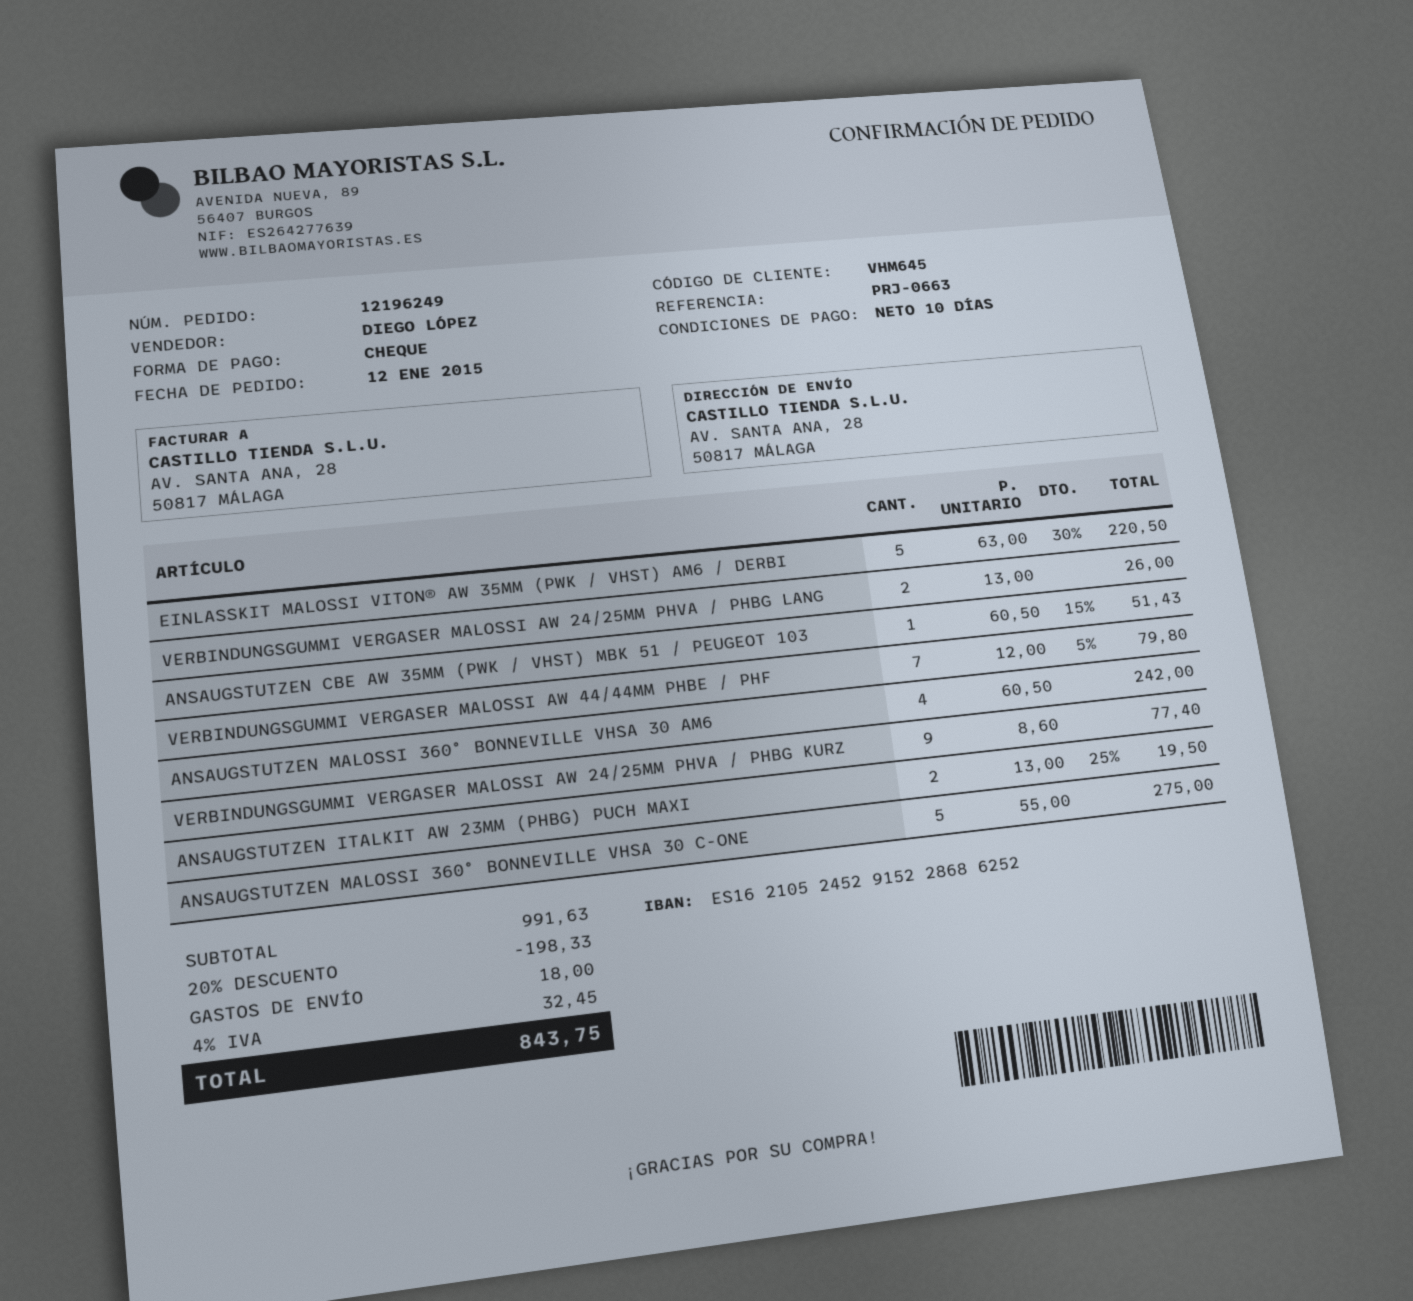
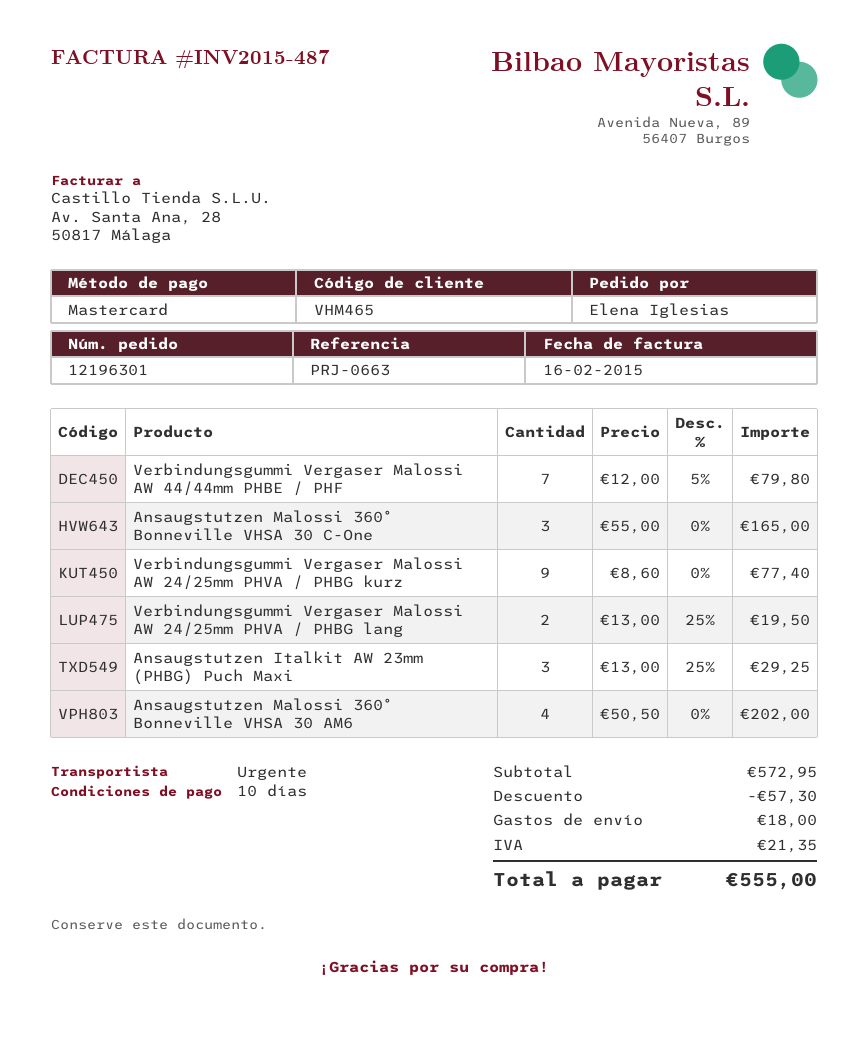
order number: 12196249 -> 12196301
customer number: VHM645 -> VHM465
payment method: cheque -> Mastercard
EINLASSKIT MALOSSI VITON® AW 35MM (PWK / VHST) AM6 / DERBI: 5 x 63.00 - 30% = 220.50 -> none
VERBINDUNGSGUMMI VERGASER MALOSSI AW 24/25MM PHVA / PHBG LANG: 2 x 13.00 = 26.00 -> 2 x 13.00 - 25% = 19.50
ANSAUGSTUTZEN CBE AW 35MM (PWK / VHST) MBK 51 / PEUGEOT 103: 1 x 60.50 - 15% = 51.43 -> none
ANSAUGSTUTZEN MALOSSI 360° BONNEVILLE VHSA 30 AM6: 4 x 60.50 = 242.00 -> 4 x 50.50 = 202.00
ANSAUGSTUTZEN ITALKIT AW 23MM (PHBG) PUCH MAXI: 2 x 13.00 - 25% = 19.50 -> 3 x 13.00 - 25% = 29.25
ANSAUGSTUTZEN MALOSSI 360° BONNEVILLE VHSA 30 C-ONE: 5 x 55.00 = 275.00 -> 3 x 55.00 = 165.00
subtotal: 991.63 -> 572.95
discount: 198.33 -> 57.30
tax: 32.45 -> 21.35
total: 843.75 -> 555.00

